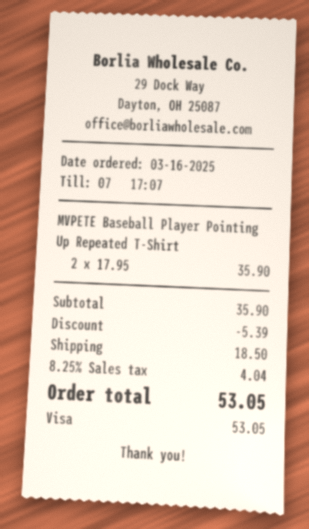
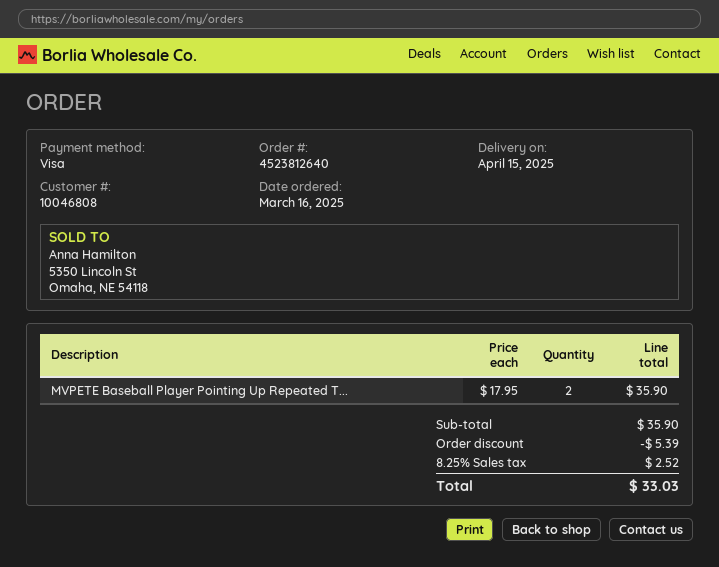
shipping: 18.50 -> none
tax: 8.25% = 4.04 -> 8.25% = 2.52
total: 53.05 -> 33.03

